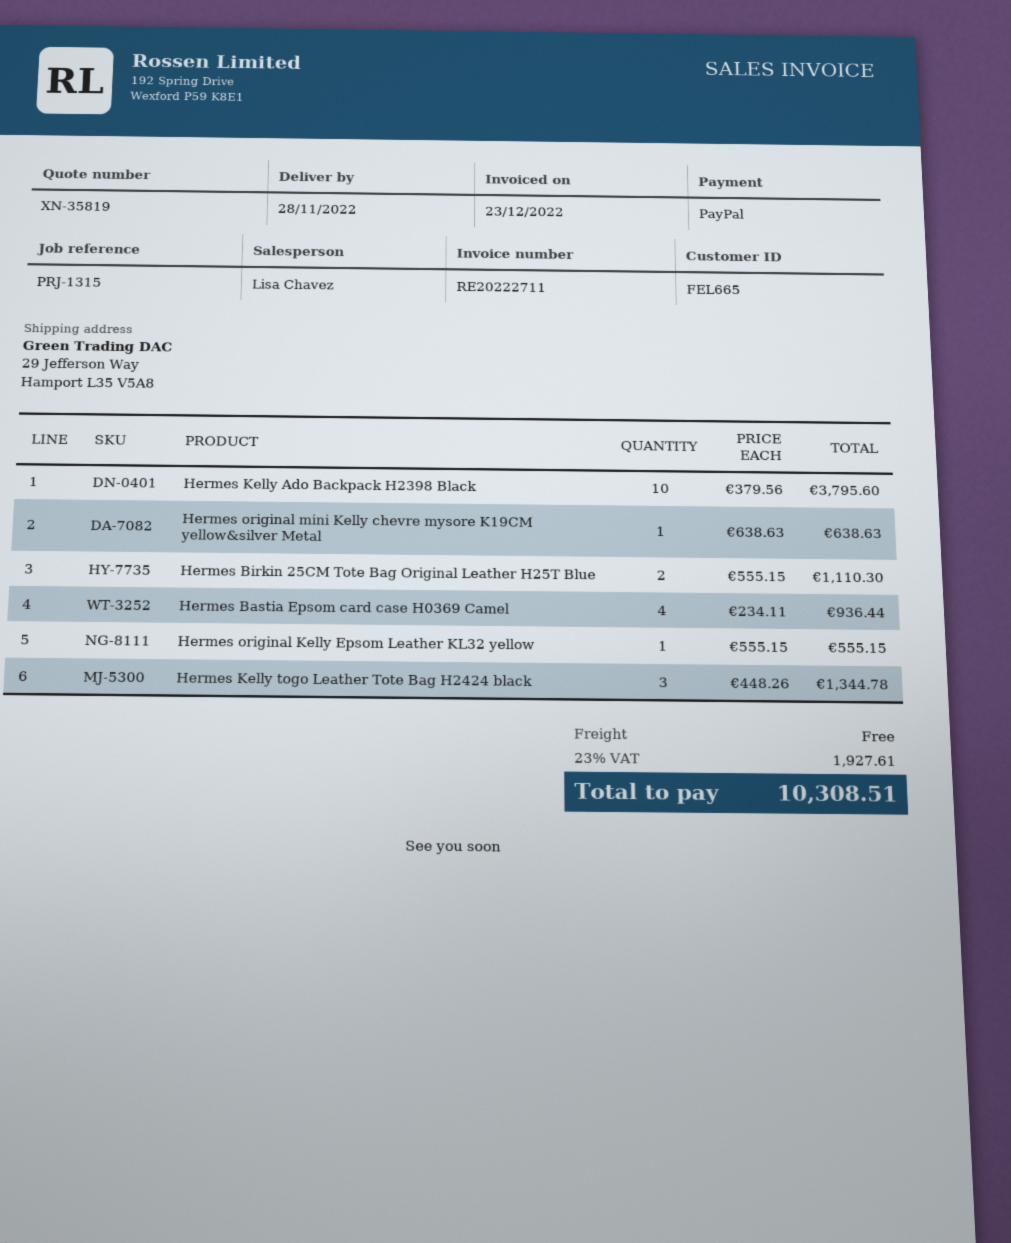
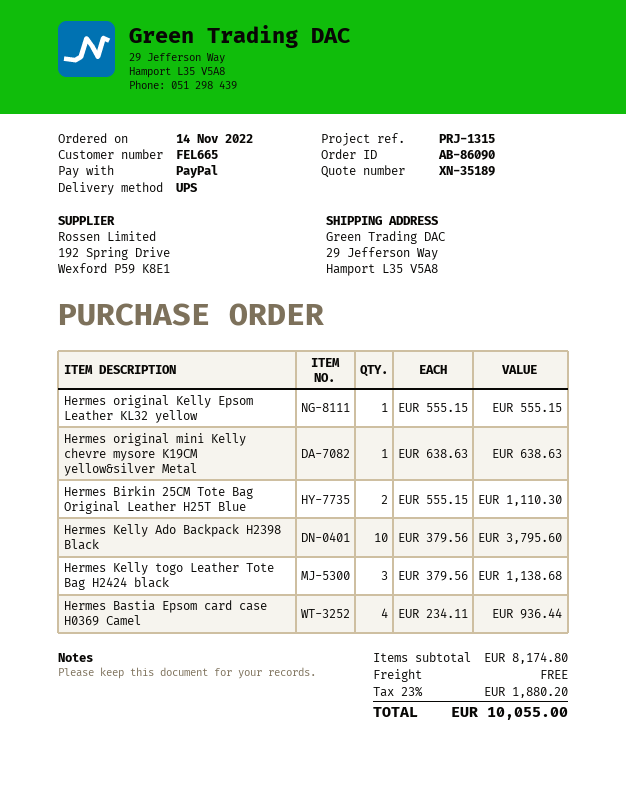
quote number: XN-35819 -> XN-35189
Hermes Kelly togo Leather Tote Bag H2424 black: 3 x 448.26 = 1344.78 -> 3 x 379.56 = 1138.68
tax: 23% = 1927.61 -> 23% = 1880.20
total: 10308.51 -> 10055.00

